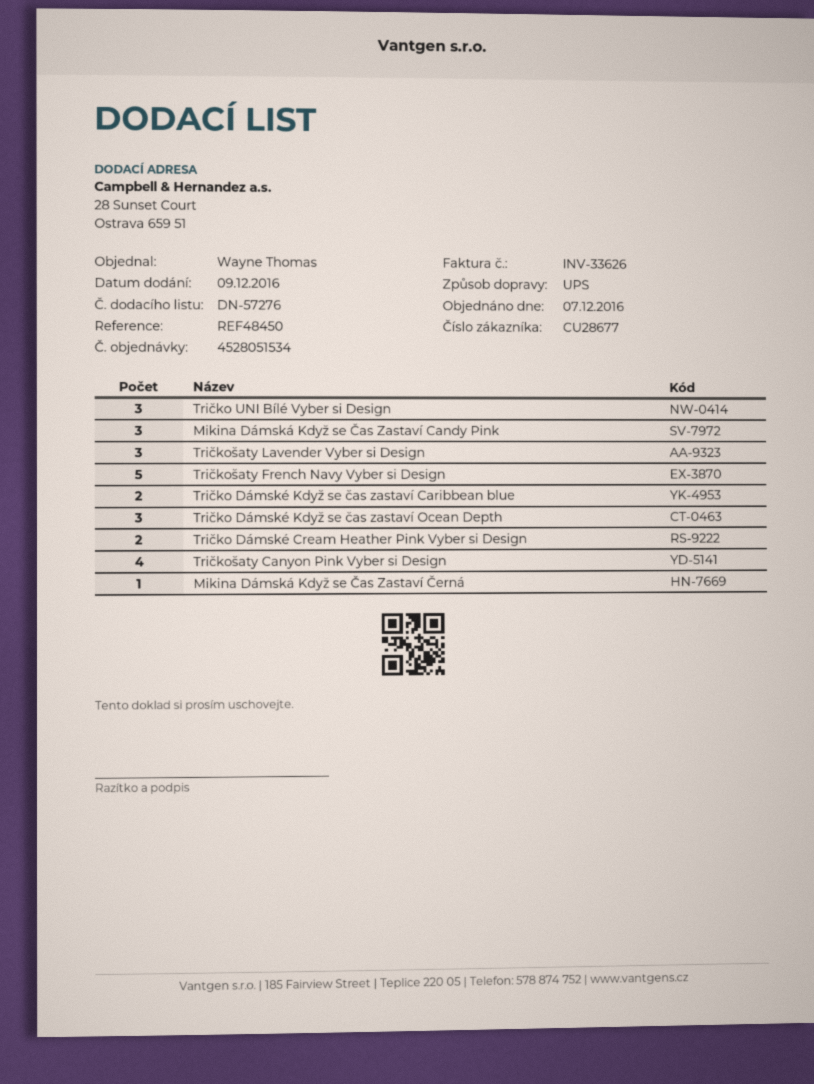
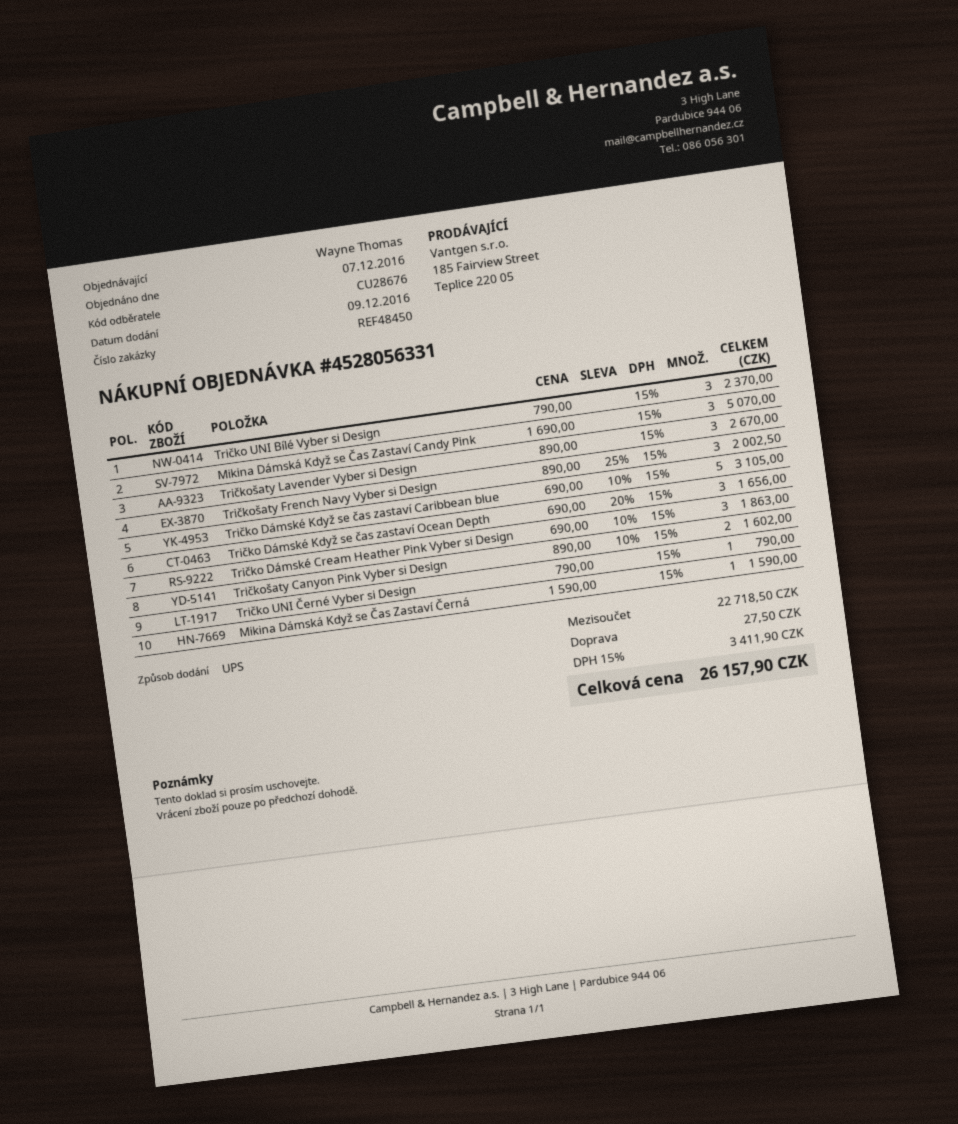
order number: 4528051534 -> 4528056331
customer number: CU28677 -> CU28676
Tričkošaty French Navy Vyber si Design: 5 -> 3
Tričko Dámské Když se čas zastaví Caribbean blue: 2 -> 5
Tričko Dámské Cream Heather Pink Vyber si Design: 2 -> 3
Tričkošaty Canyon Pink Vyber si Design: 4 -> 2
Tričko UNI Černé Vyber si Design: none -> 1

